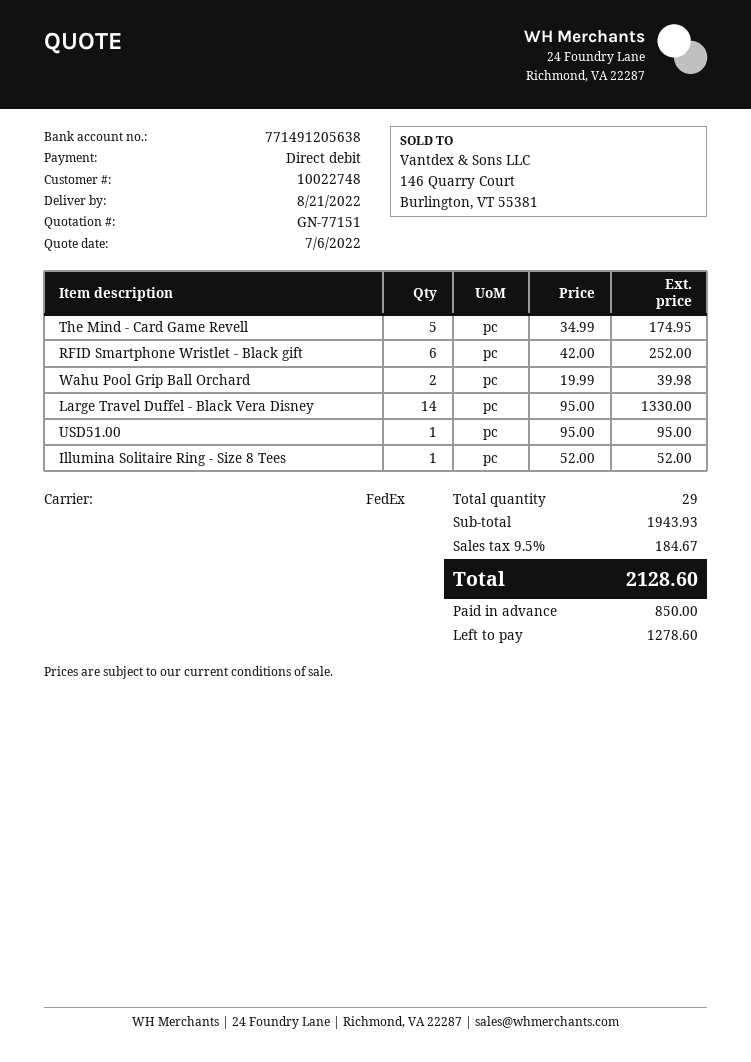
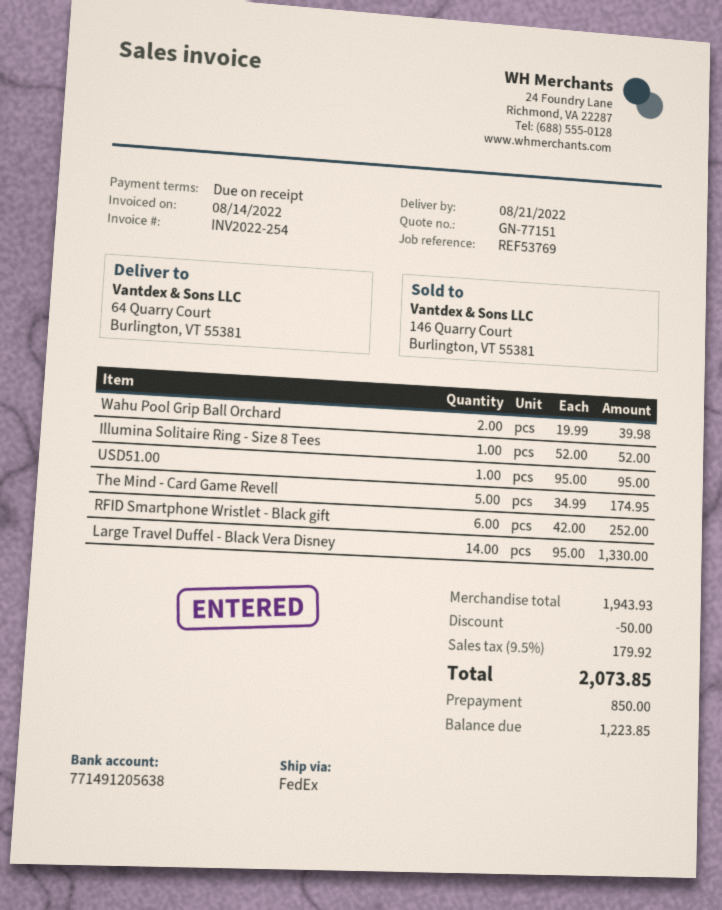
discount: none -> 50.00
tax: 9.5% = 184.67 -> 9.5% = 179.92
total: 2128.60 -> 2073.85
balance: 1278.60 -> 1223.85

